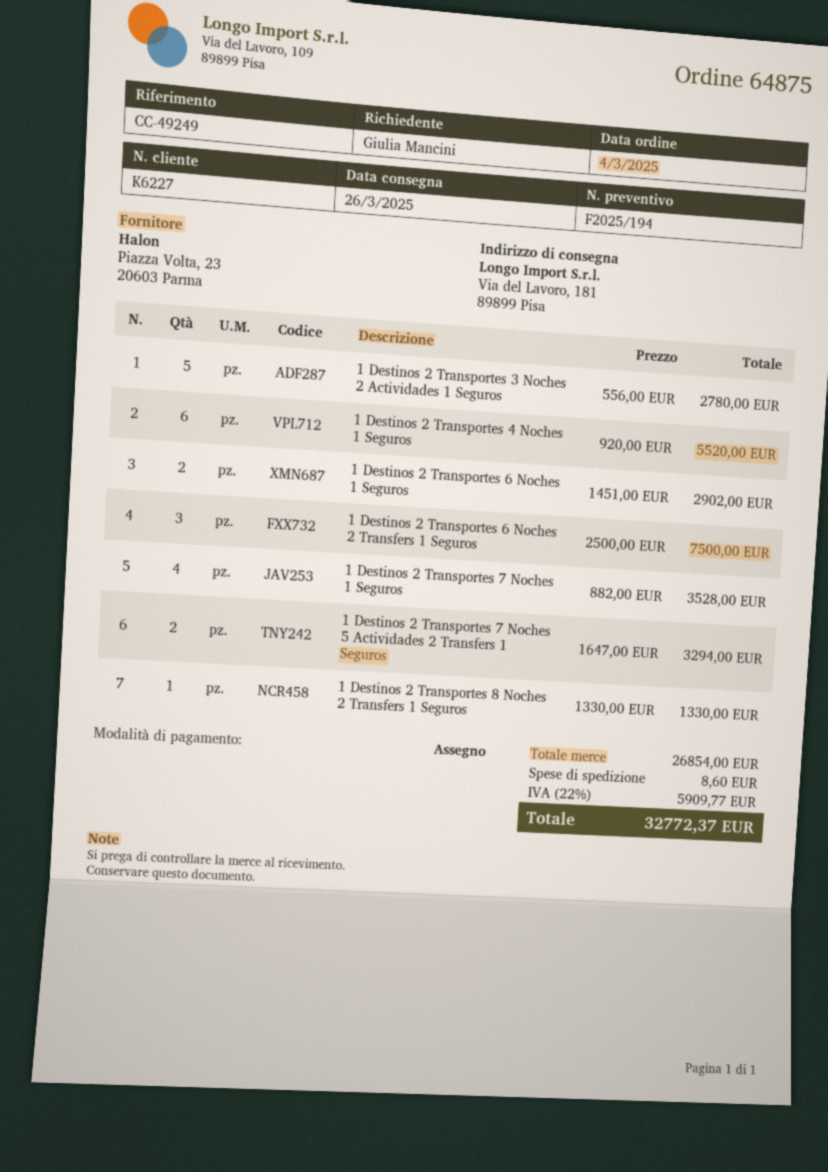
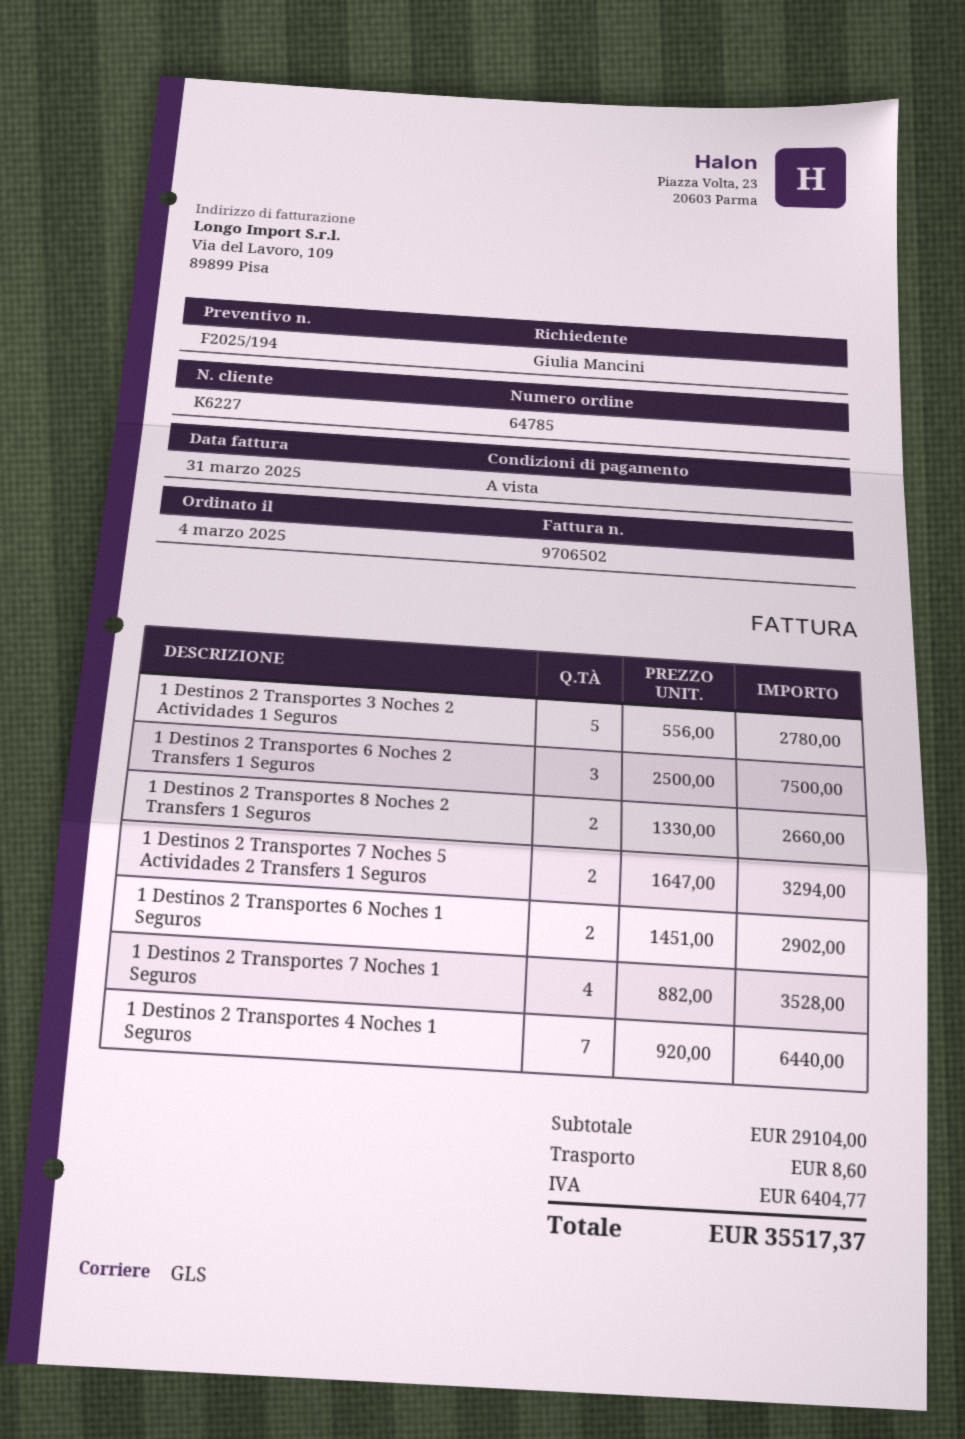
order number: 64875 -> 64785
1 Destinos 2 Transportes 4 Noches 1 Seguros: 6 x 920.00 = 5520.00 -> 7 x 920.00 = 6440.00
1 Destinos 2 Transportes 8 Noches 2 Transfers 1 Seguros: 1 x 1330.00 = 1330.00 -> 2 x 1330.00 = 2660.00
subtotal: 26854.00 -> 29104.00
tax: 5909.77 -> 6404.77
total: 32772.37 -> 35517.37

